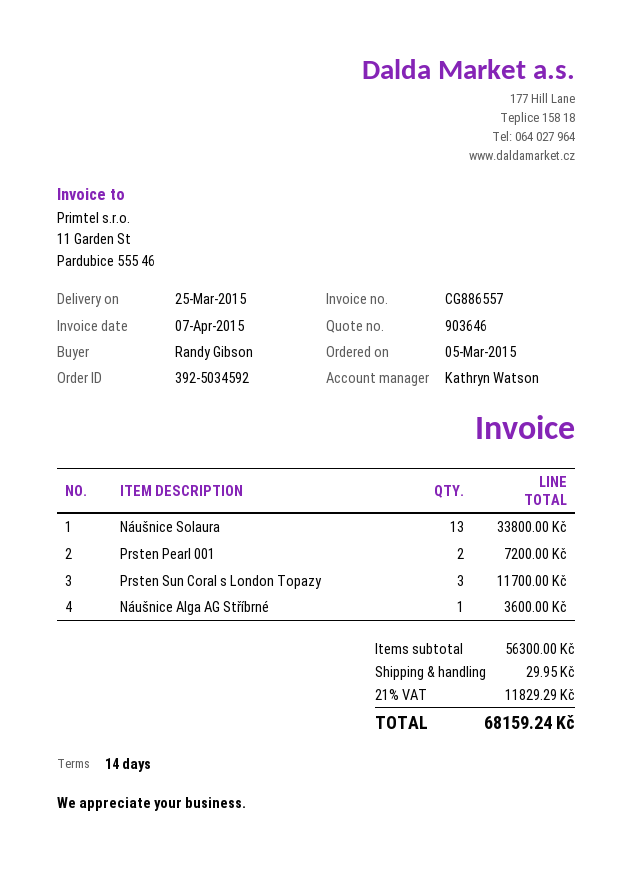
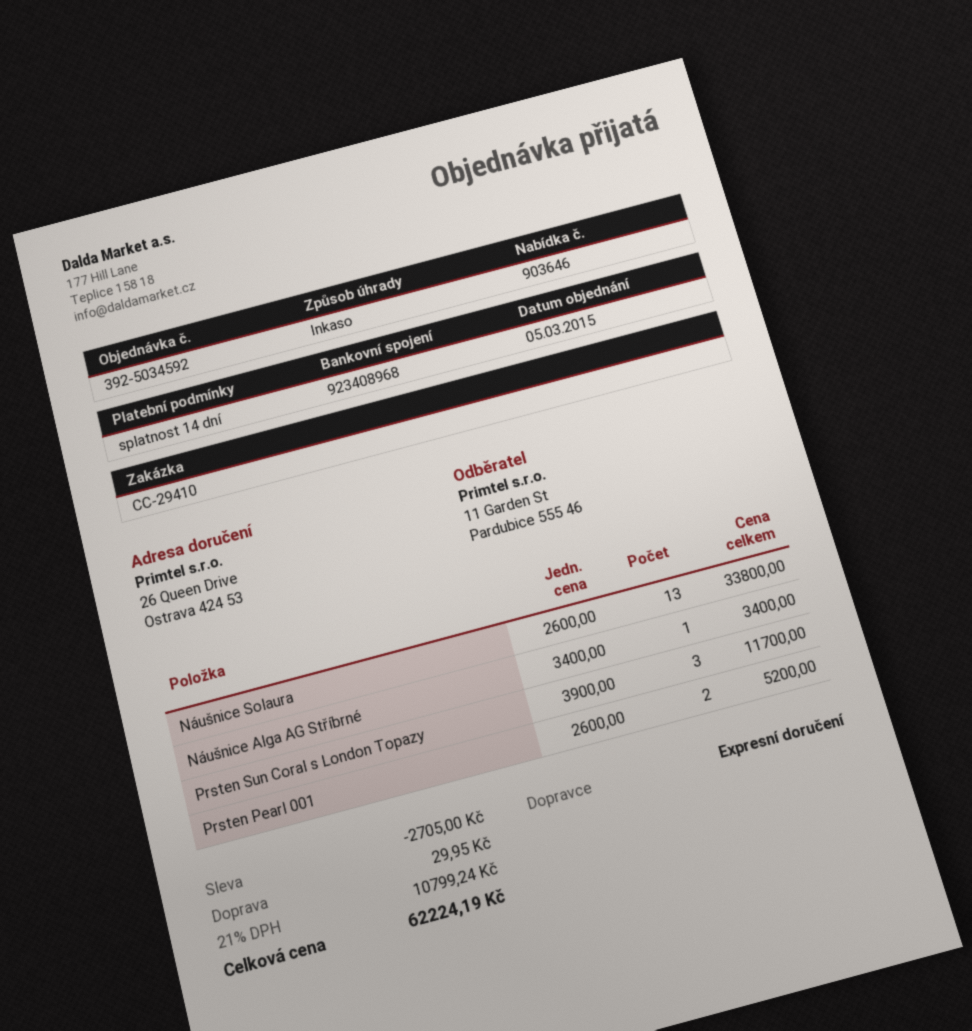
Prsten Pearl 001: 2 for 7200.00 -> 2 for 5200.00
Náušnice Alga AG Stříbrné: 1 for 3600.00 -> 1 for 3400.00
discount: none -> 2705.00
tax: 21% = 11829.29 -> 21% = 10799.24
total: 68159.24 -> 62224.19

